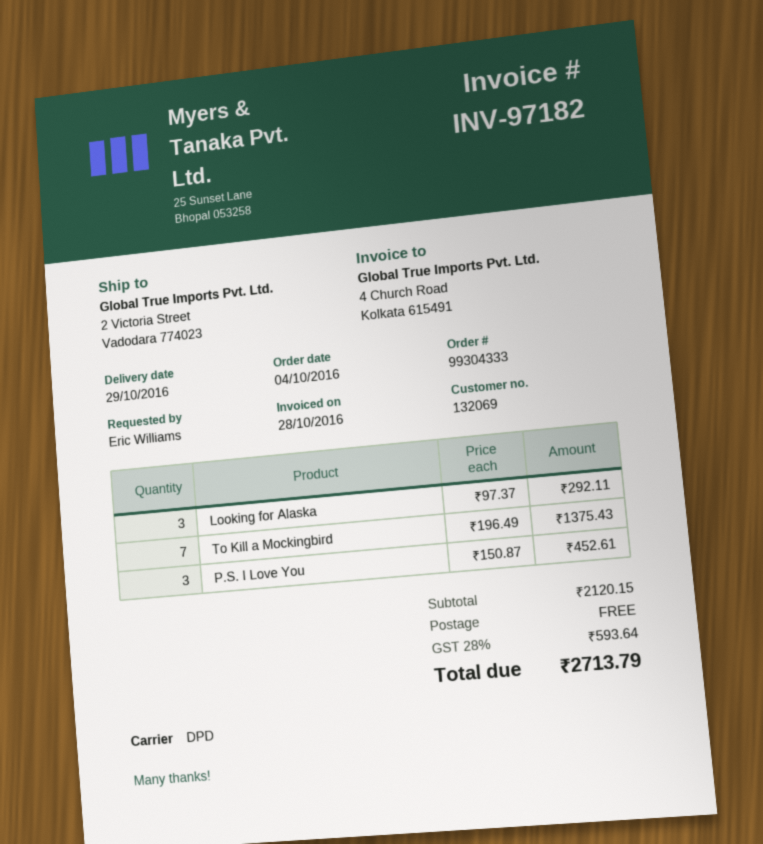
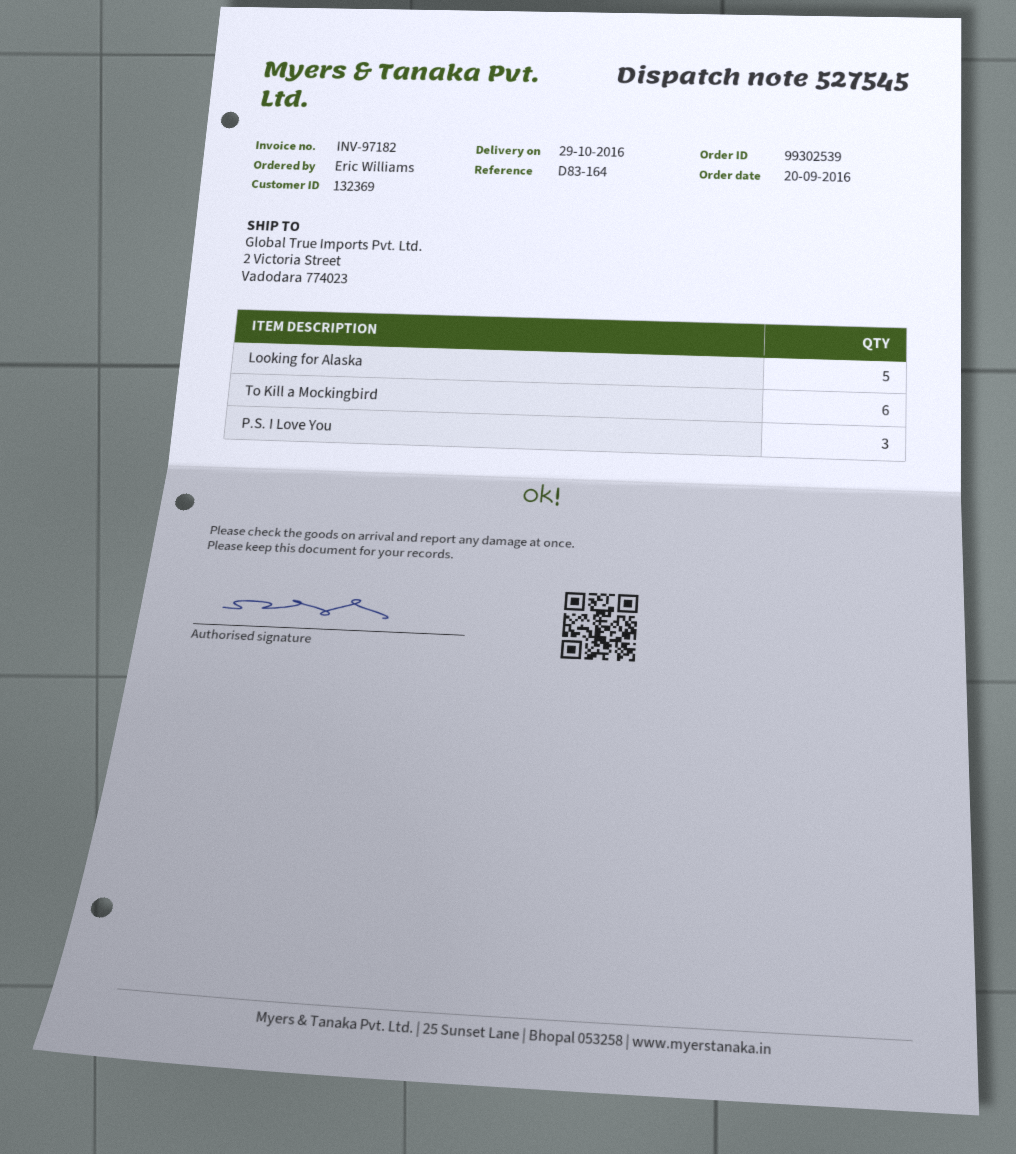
order number: 99304333 -> 99302539
order date: 2016-10-04 -> 2016-09-20
customer number: 132069 -> 132369
Looking for Alaska: 3 -> 5
To Kill a Mockingbird: 7 -> 6

